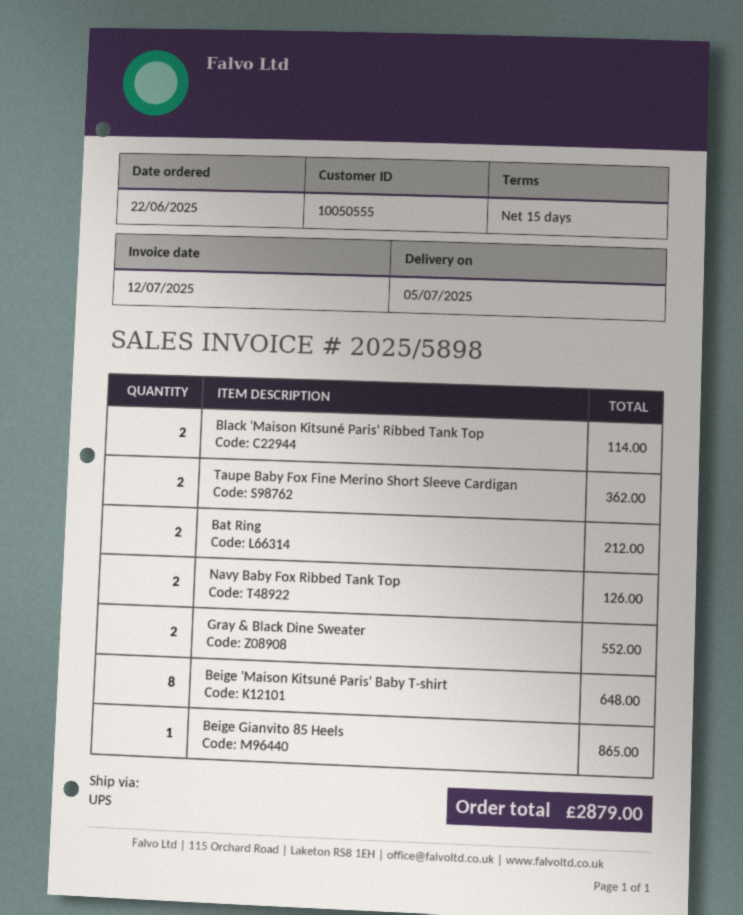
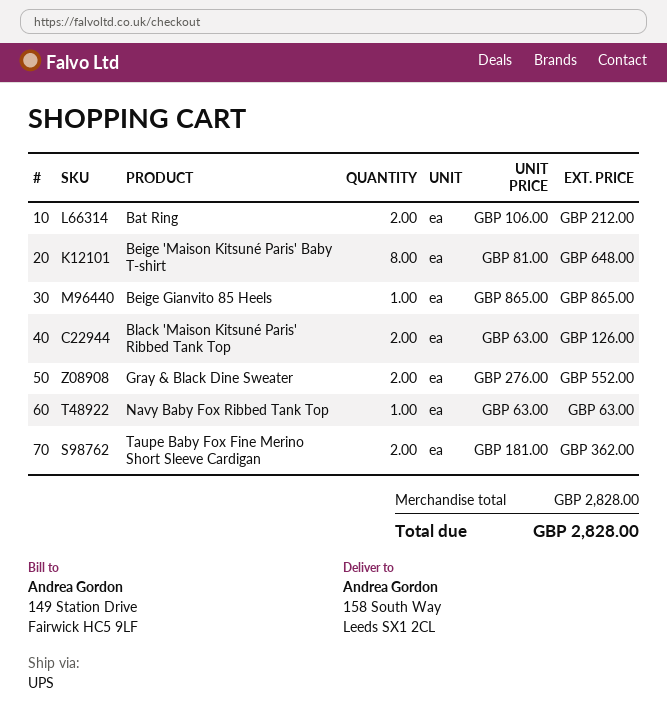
Black 'Maison Kitsuné Paris' Ribbed Tank Top: 2 for 114.00 -> 2 for 126.00
Navy Baby Fox Ribbed Tank Top: 2 for 126.00 -> 1 for 63.00
total: 2879.00 -> 2828.00

